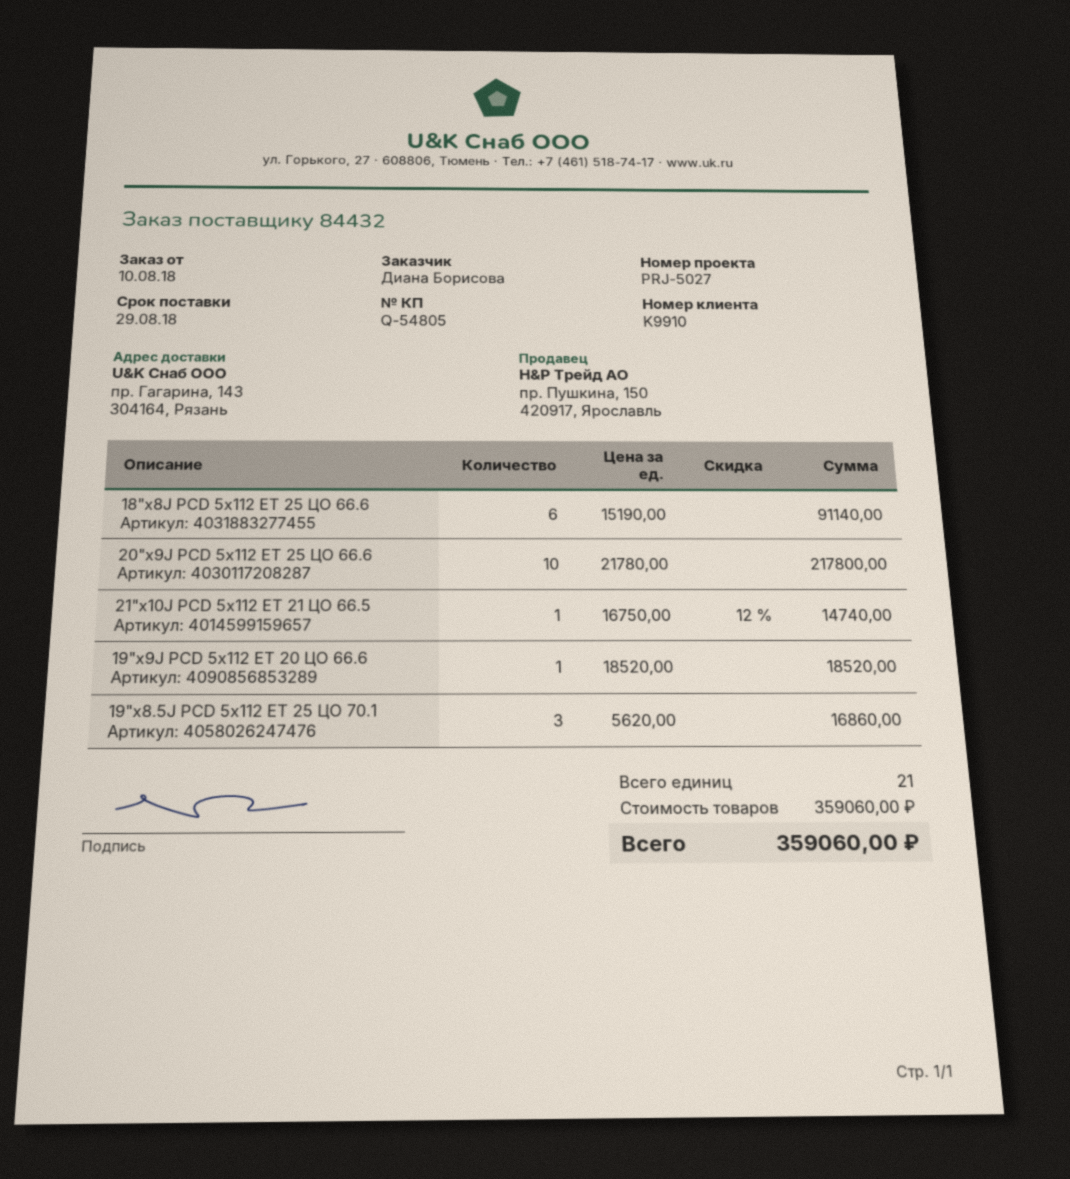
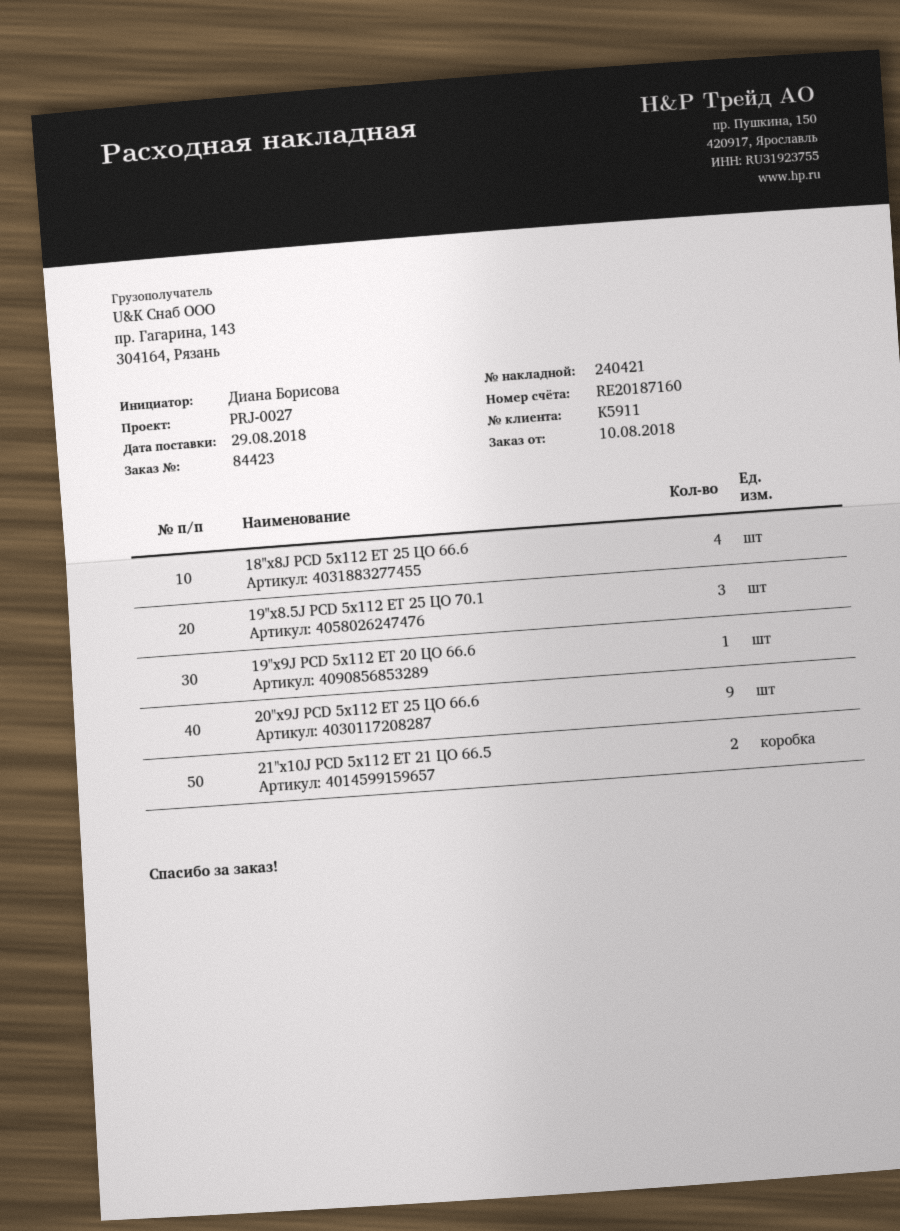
order number: 84432 -> 84423
customer number: K9910 -> K5911
reference: PRJ-5027 -> PRJ-0027
18"x8J PCD 5x112 ЕТ 25 ЦО 66.6: 6 -> 4
20"x9J PCD 5x112 ЕТ 25 ЦО 66.6: 10 -> 9
21"x10J PCD 5x112 ЕТ 21 ЦО 66.5: 1 -> 2

